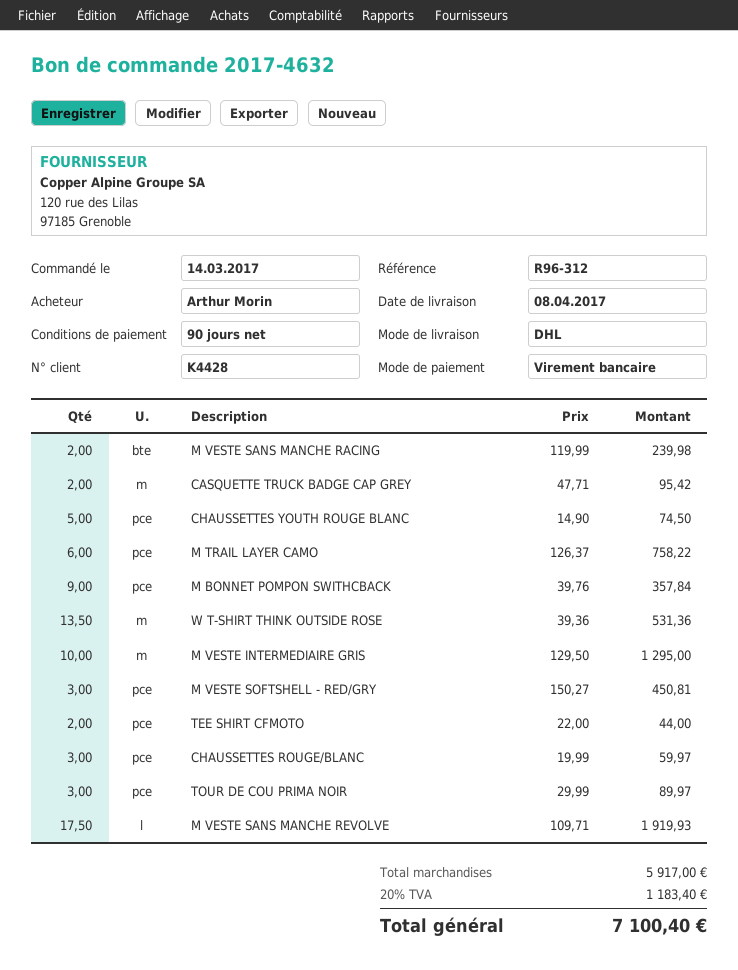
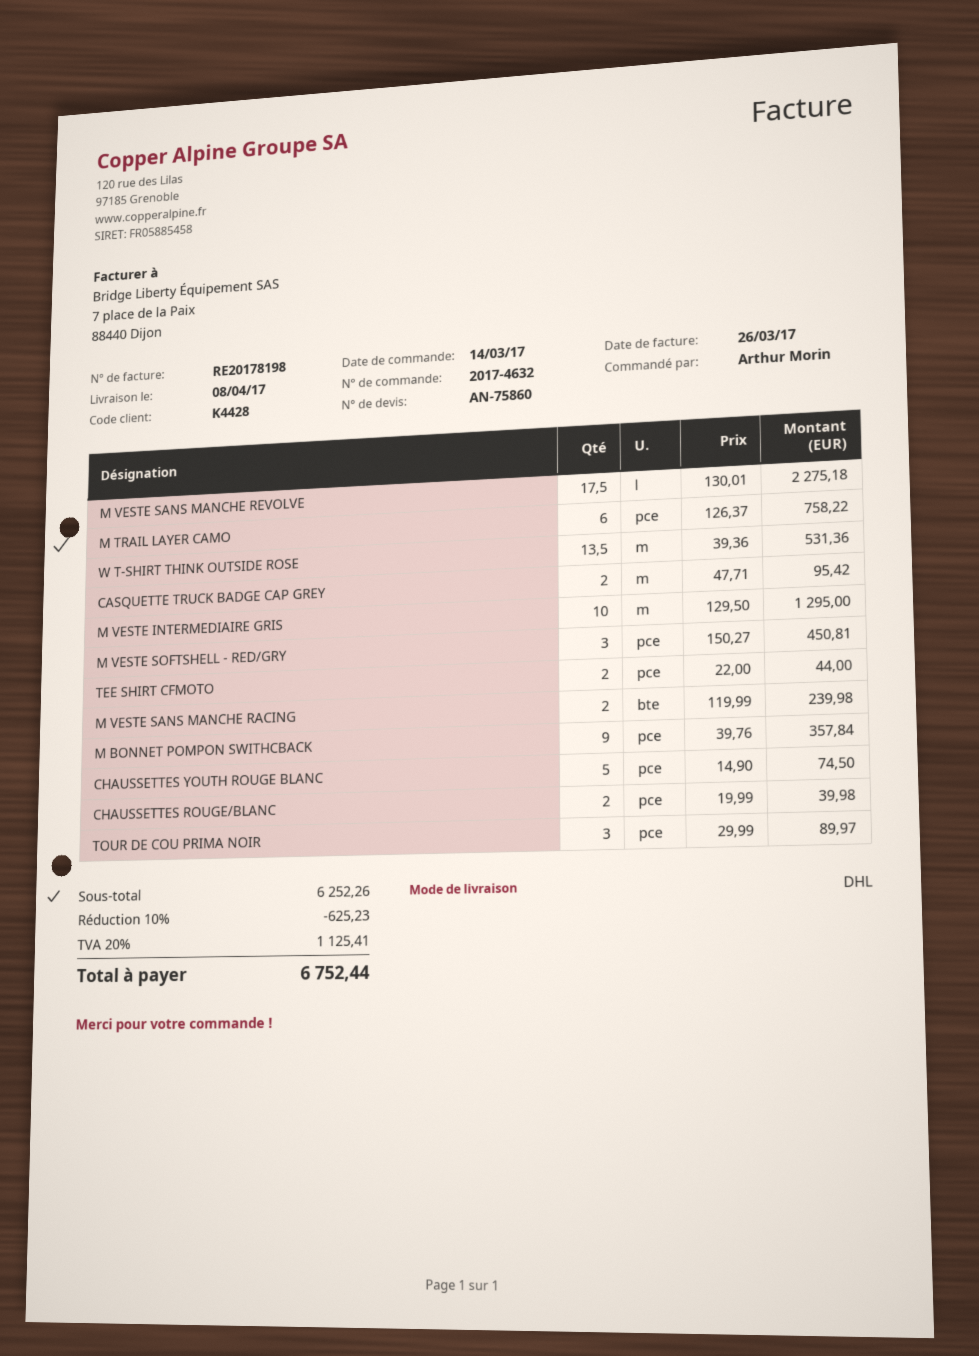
CHAUSSETTES ROUGE/BLANC: 3 x 19.99 = 59.97 -> 2 x 19.99 = 39.98
M VESTE SANS MANCHE REVOLVE: 17.5 x 109.71 = 1919.93 -> 17.5 x 130.01 = 2275.18
subtotal: 5917.00 -> 6252.26
discount: none -> 10% = 625.23
tax: 20% = 1183.40 -> 20% = 1125.41
total: 7100.40 -> 6752.44

